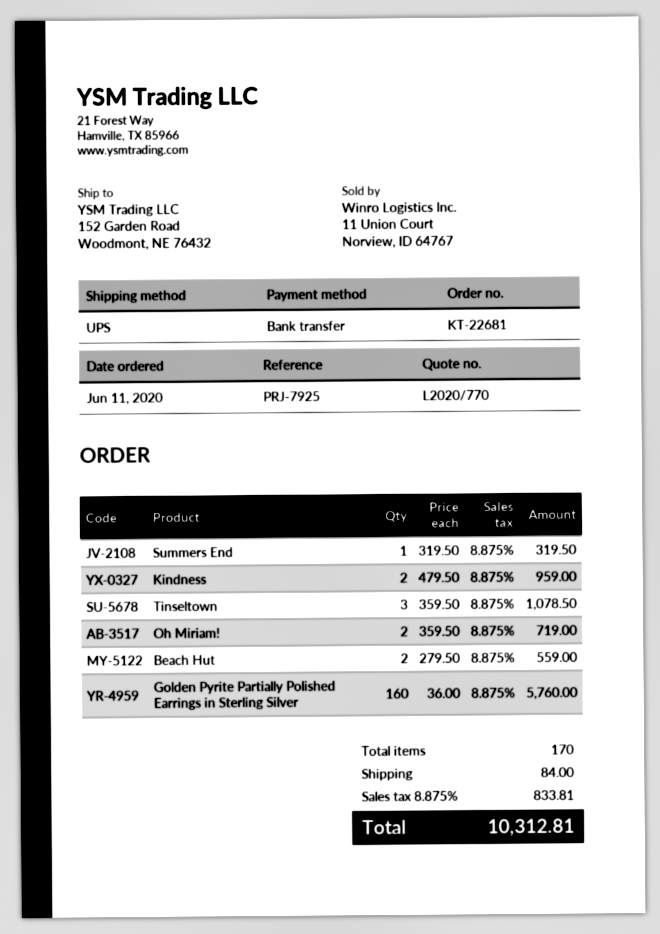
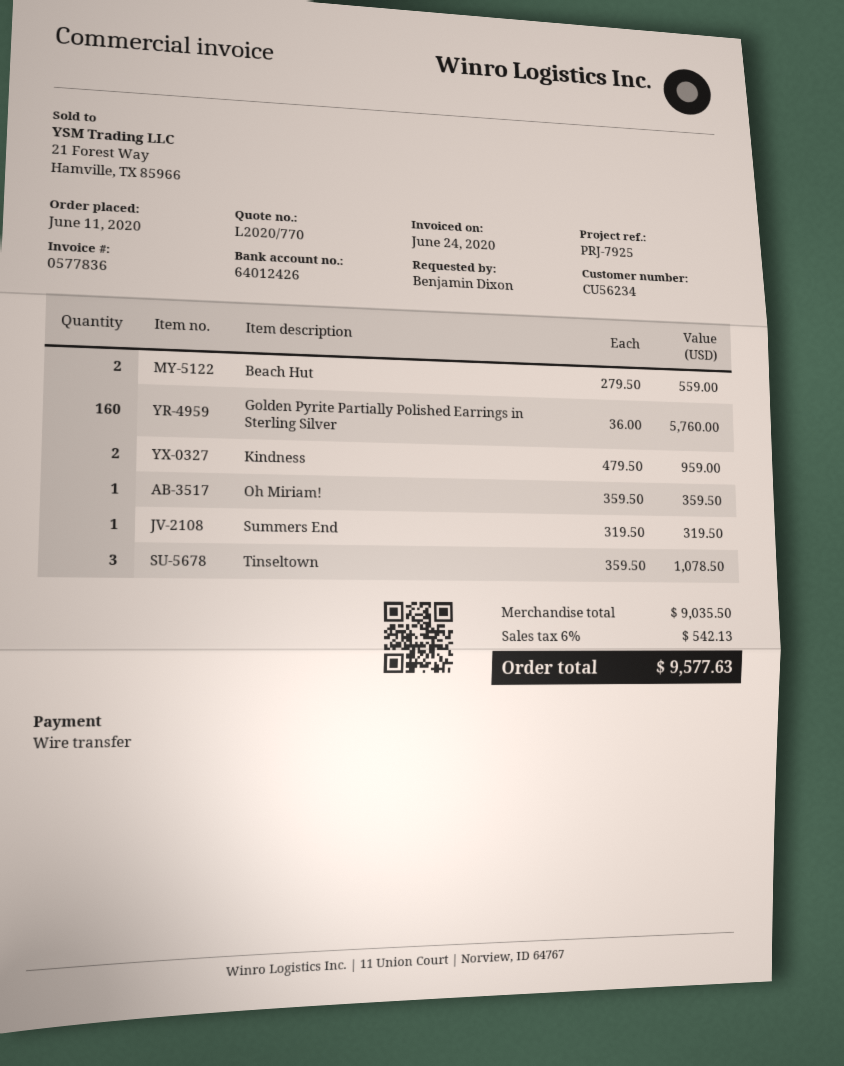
Oh Miriam!: 2 x 359.50 = 719.00 -> 1 x 359.50 = 359.50
shipping: 84.00 -> none
tax: 8.875% = 833.81 -> 6% = 542.13
total: 10312.81 -> 9577.63

